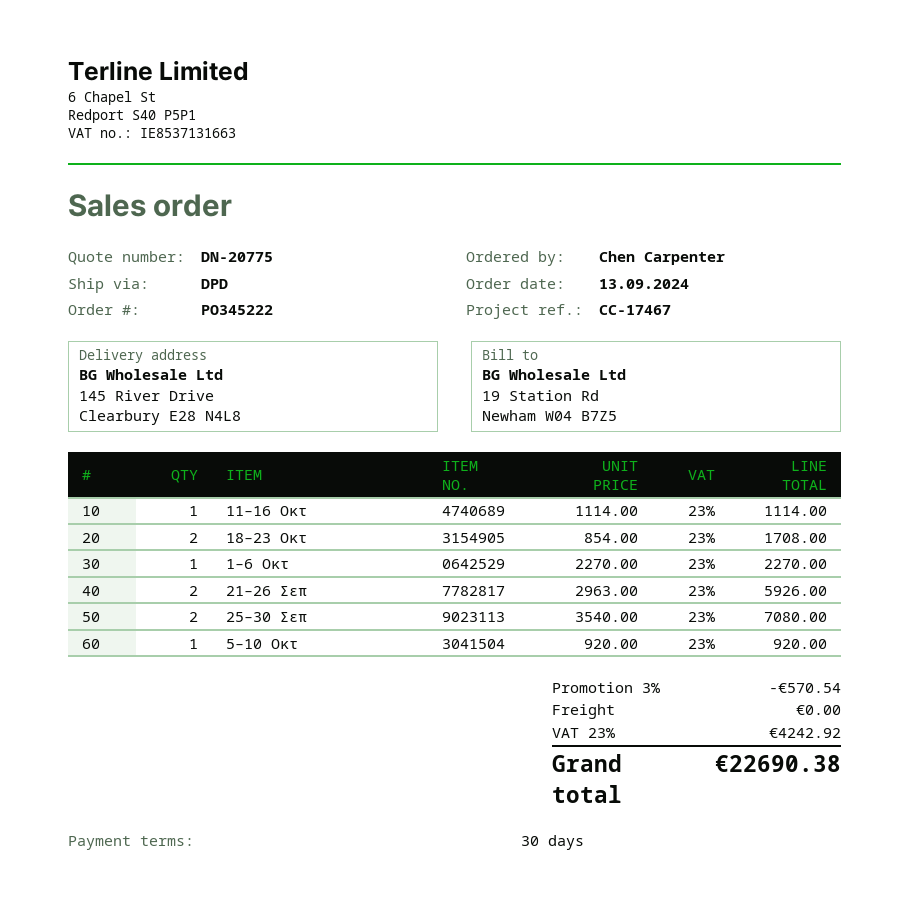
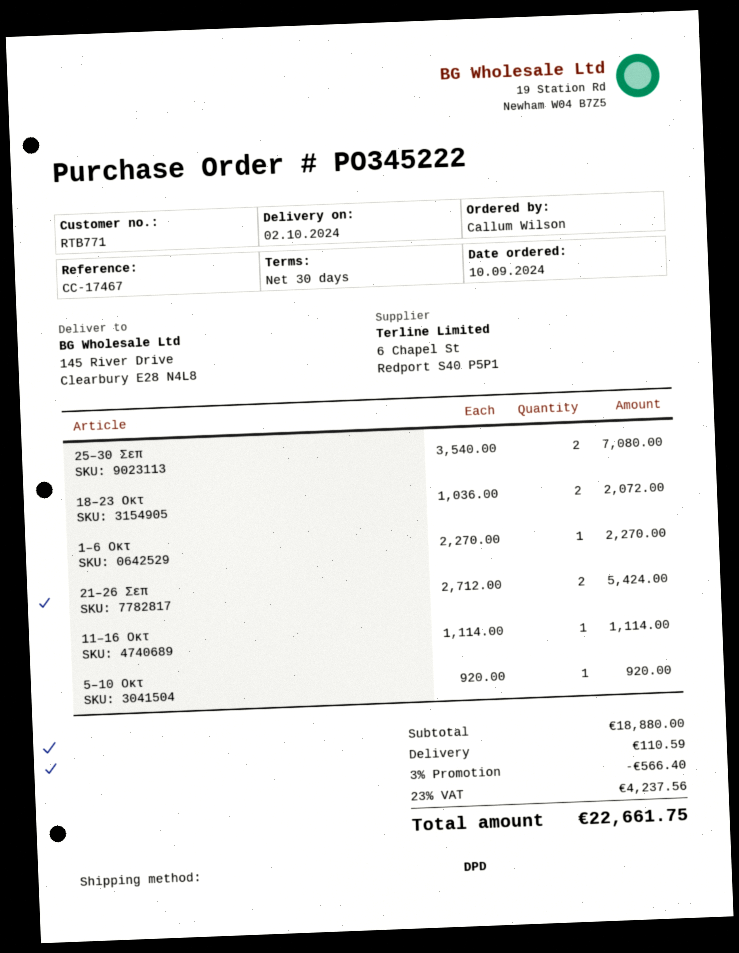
order date: 2024-09-13 -> 2024-09-10
ordered by: Chen Carpenter -> Callum Wilson
18–23 Οκτ: 2 x 854.00 = 1708.00 -> 2 x 1036.00 = 2072.00
21–26 Σεπ: 2 x 2963.00 = 5926.00 -> 2 x 2712.00 = 5424.00
discount: 3% = 570.54 -> 3% = 566.40
shipping: 0.00 -> 110.59
tax: 23% = 4242.92 -> 23% = 4237.56
total: 22690.38 -> 22661.75

